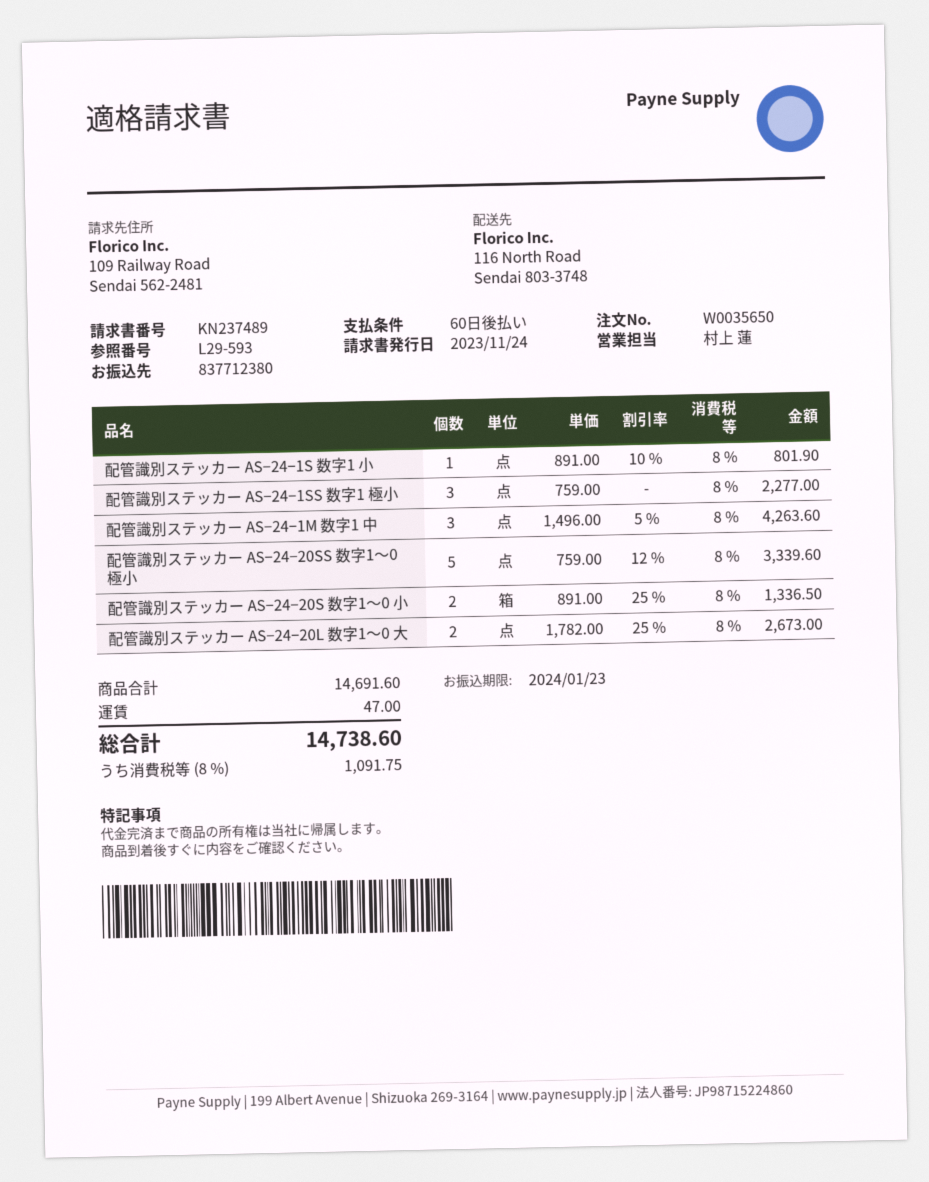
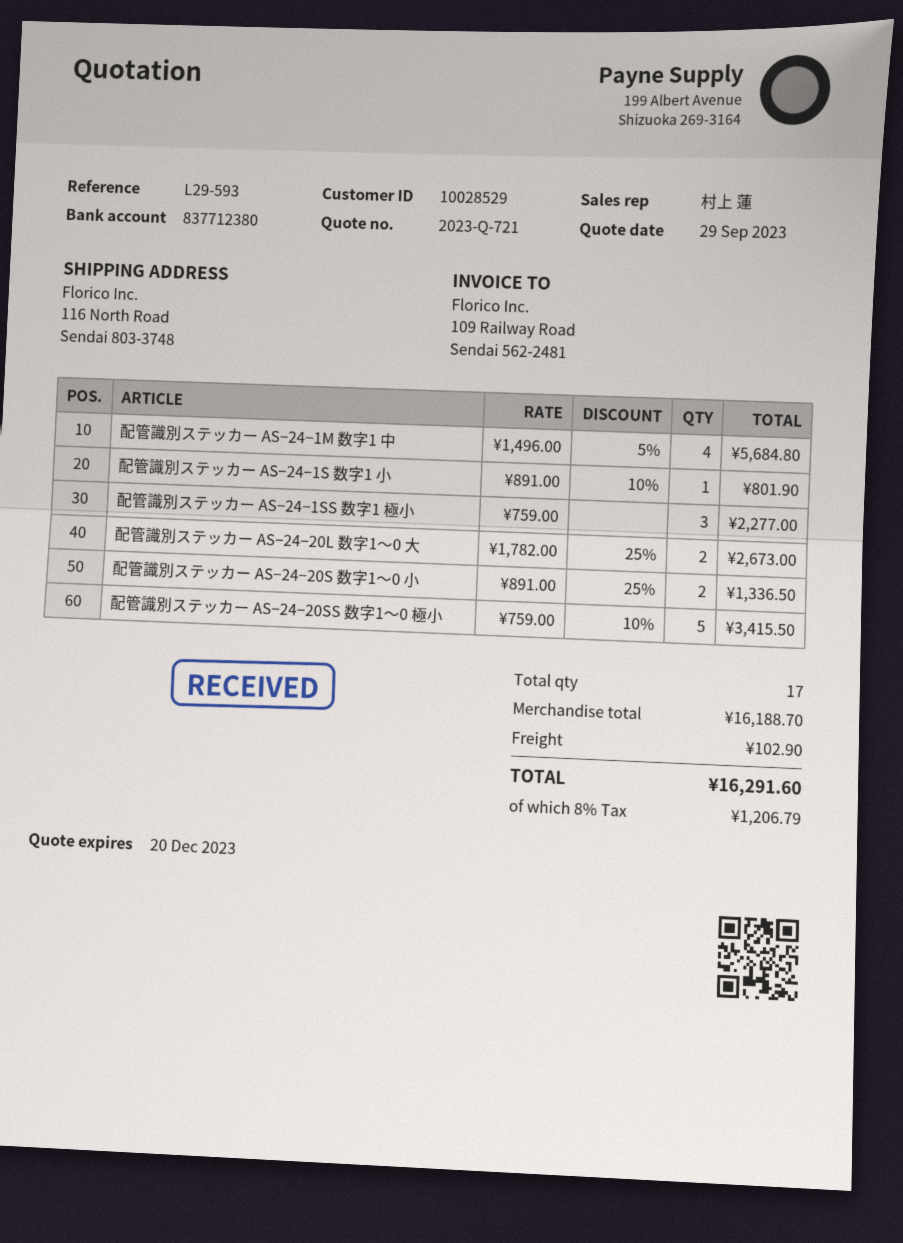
配管識別ステッカー AS−24−1M 数字1 中: 3 x 1496.00 - 5% = 4263.60 -> 4 x 1496.00 - 5% = 5684.80
配管識別ステッカー AS−24−20SS 数字1〜0 極小: 5 x 759.00 - 12% = 3339.60 -> 5 x 759.00 - 10% = 3415.50
subtotal: 14691.60 -> 16188.70
shipping: 47.00 -> 102.90
tax: 8% = 1091.75 -> 8% = 1206.79
total: 14738.60 -> 16291.60

